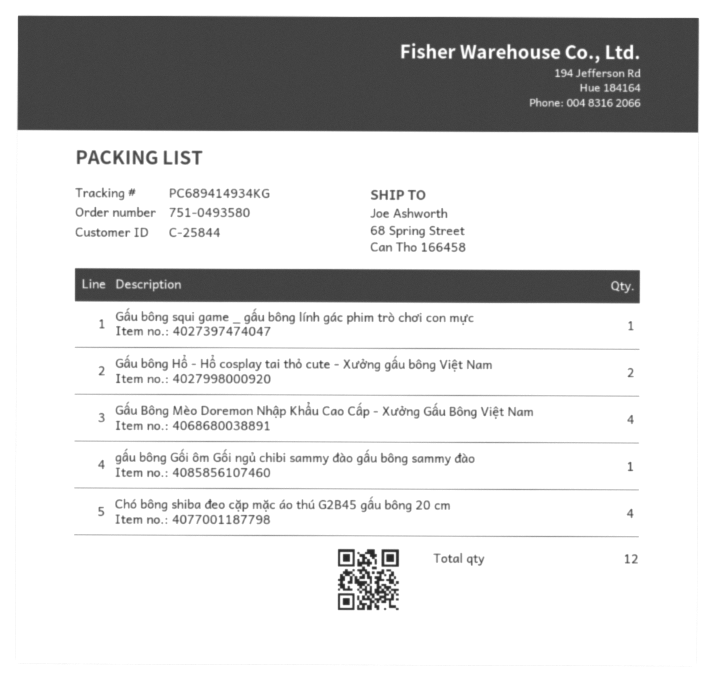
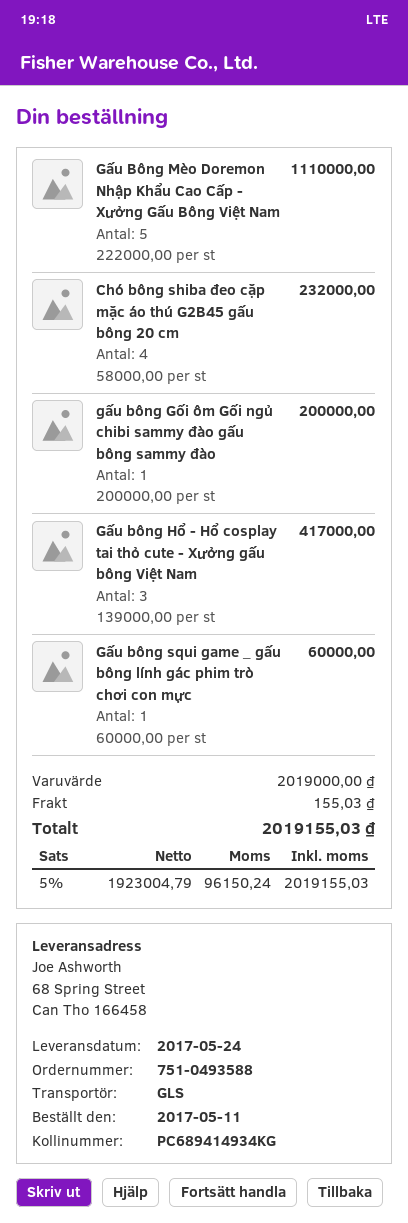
order number: 751-0493580 -> 751-0493588
Gấu bông Hổ - Hổ cosplay tai thỏ cute - Xưởng gấu bông Việt Nam: 2 -> 3
Gấu Bông Mèo Doremon Nhập Khẩu Cao Cấp - Xưởng Gấu Bông Việt Nam: 4 -> 5

